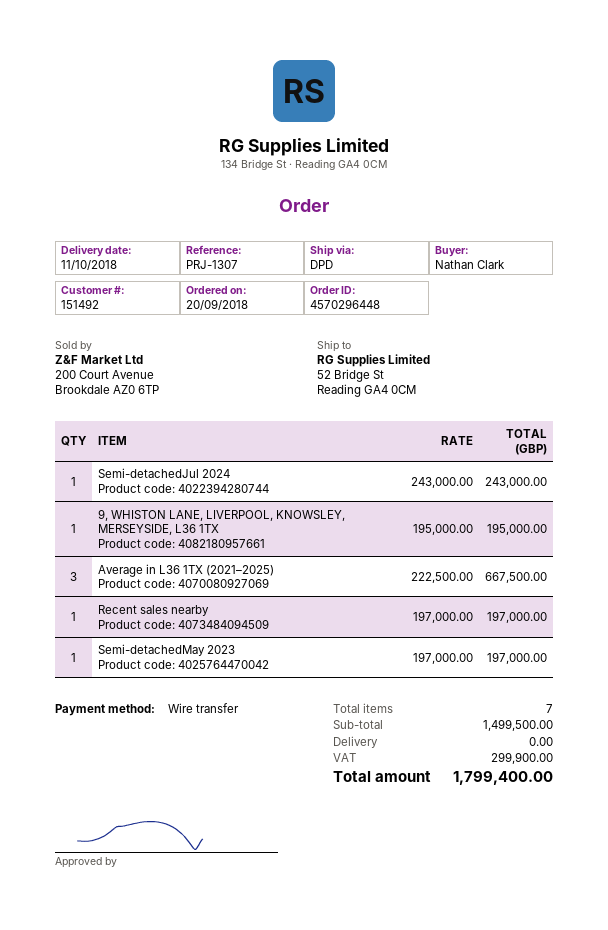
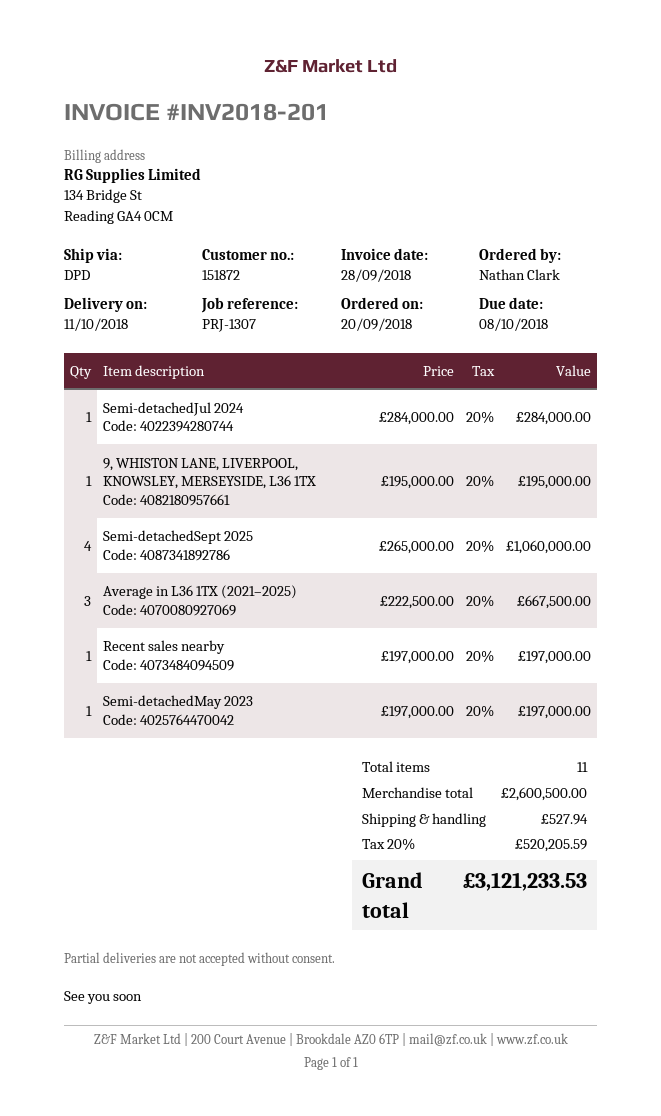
customer number: 151492 -> 151872
Semi-detachedJul 2024: 1 x 243000.00 = 243000.00 -> 1 x 284000.00 = 284000.00
Semi-detachedSept 2025: none -> 4 x 265000.00 = 1060000.00
total quantity: 7 -> 11
subtotal: 1499500.00 -> 2600500.00
shipping: 0.00 -> 527.94
tax: 299900.00 -> 520205.59
total: 1799400.00 -> 3121233.53

